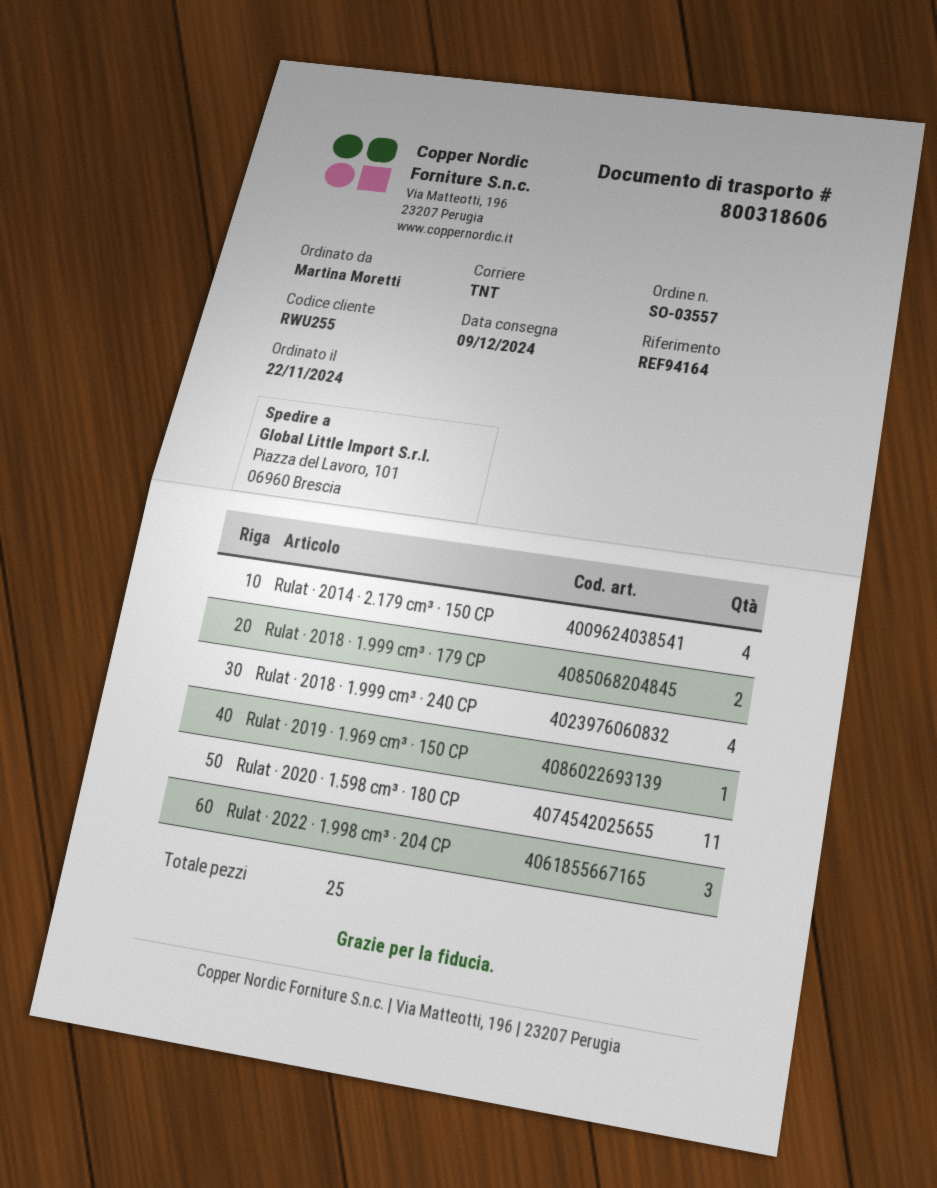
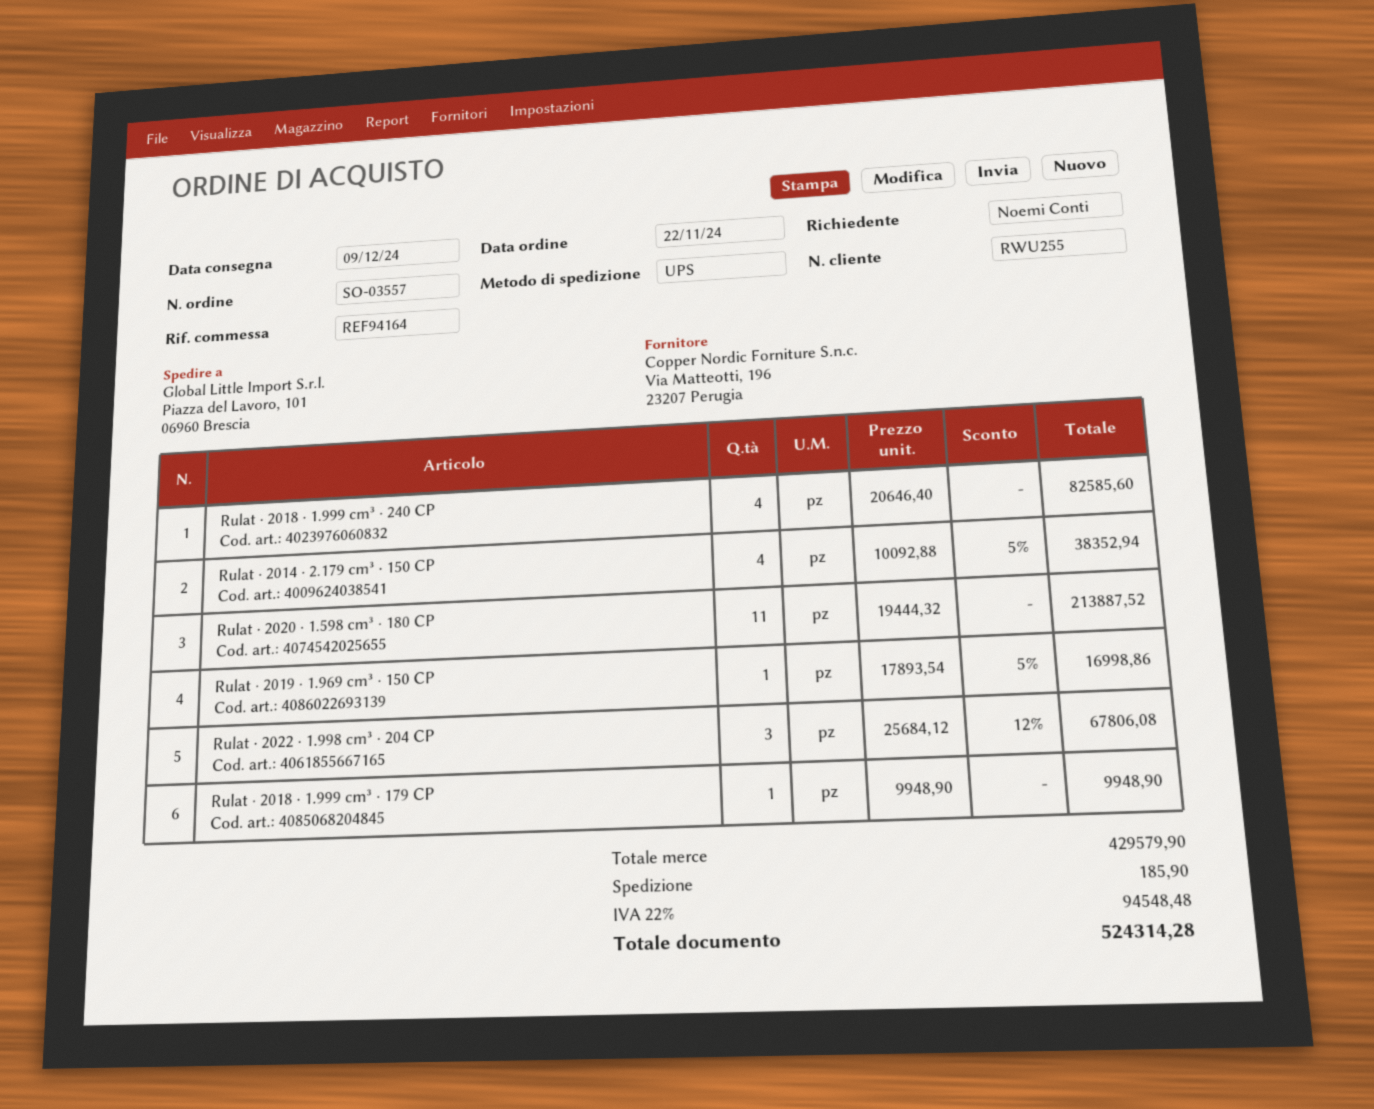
ordered by: Martina Moretti -> Noemi Conti
shipping method: TNT -> UPS
Rulat · 2018 · 1.999 cm³ · 179 CP: 2 -> 1

